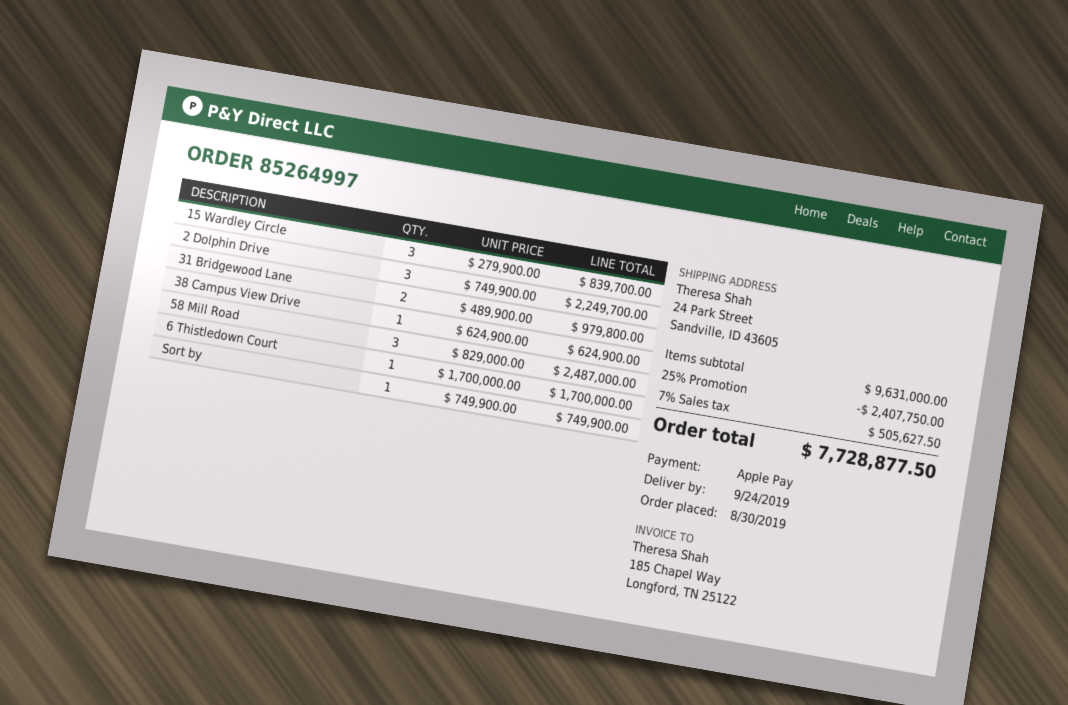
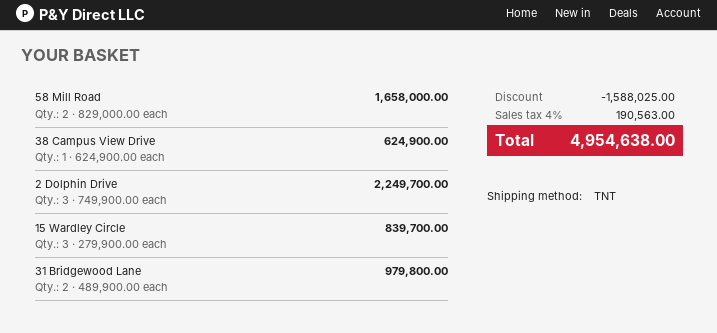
58 Mill Road: 3 x 829000.00 = 2487000.00 -> 2 x 829000.00 = 1658000.00
6 Thistledown Court: 1 x 1700000.00 = 1700000.00 -> none
Sort by: 1 x 749900.00 = 749900.00 -> none
discount: 2407750.00 -> 1588025.00
tax: 7% = 505627.50 -> 4% = 190563.00
total: 7728877.50 -> 4954638.00

